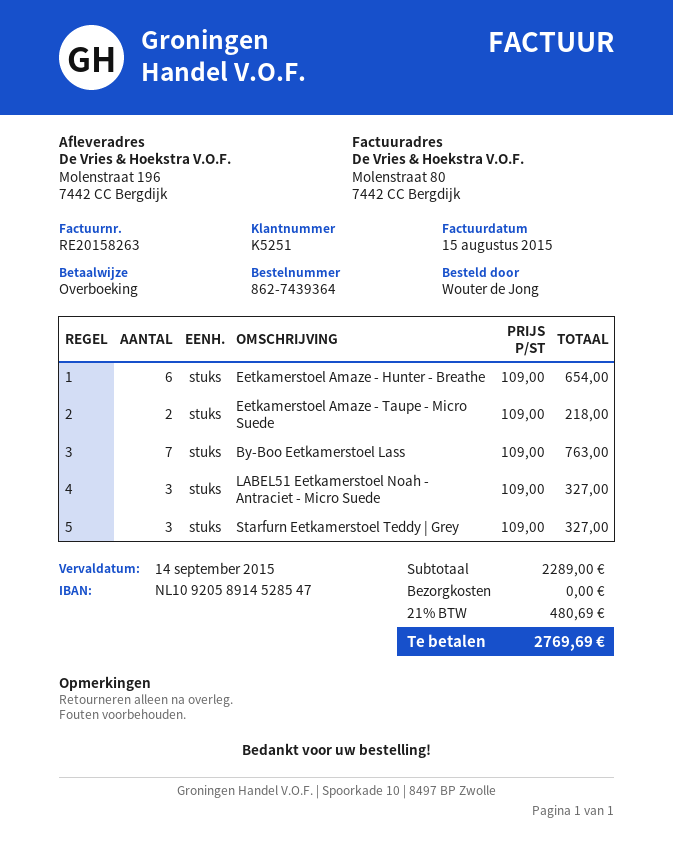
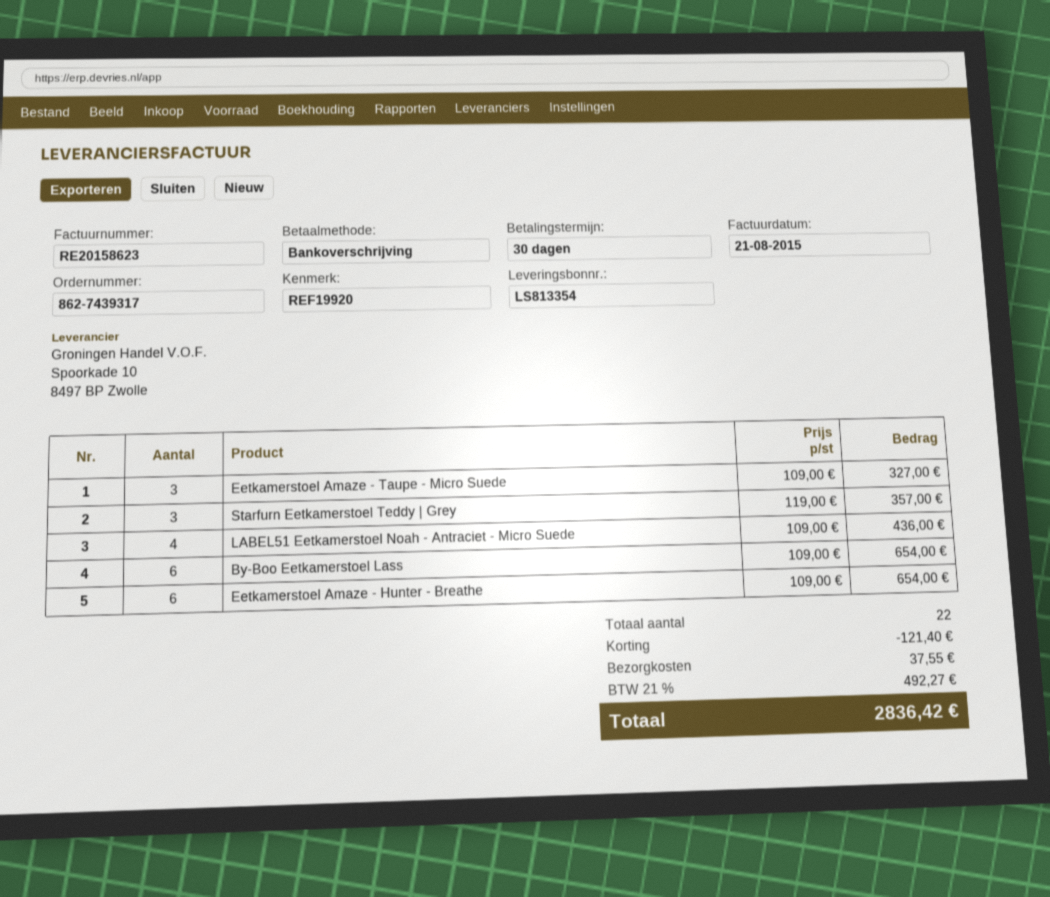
order number: 862-7439364 -> 862-7439317
invoice number: RE20158263 -> RE20158623
invoice date: 2015-08-15 -> 2015-08-21
Eetkamerstoel Amaze - Taupe - Micro Suede: 2 x 109.00 = 218.00 -> 3 x 109.00 = 327.00
By-Boo Eetkamerstoel Lass: 7 x 109.00 = 763.00 -> 6 x 109.00 = 654.00
LABEL51 Eetkamerstoel Noah - Antraciet - Micro Suede: 3 x 109.00 = 327.00 -> 4 x 109.00 = 436.00
Starfurn Eetkamerstoel Teddy | Grey: 3 x 109.00 = 327.00 -> 3 x 119.00 = 357.00
discount: none -> 121.40
shipping: 0.00 -> 37.55
tax: 21% = 480.69 -> 21% = 492.27
total: 2769.69 -> 2836.42

